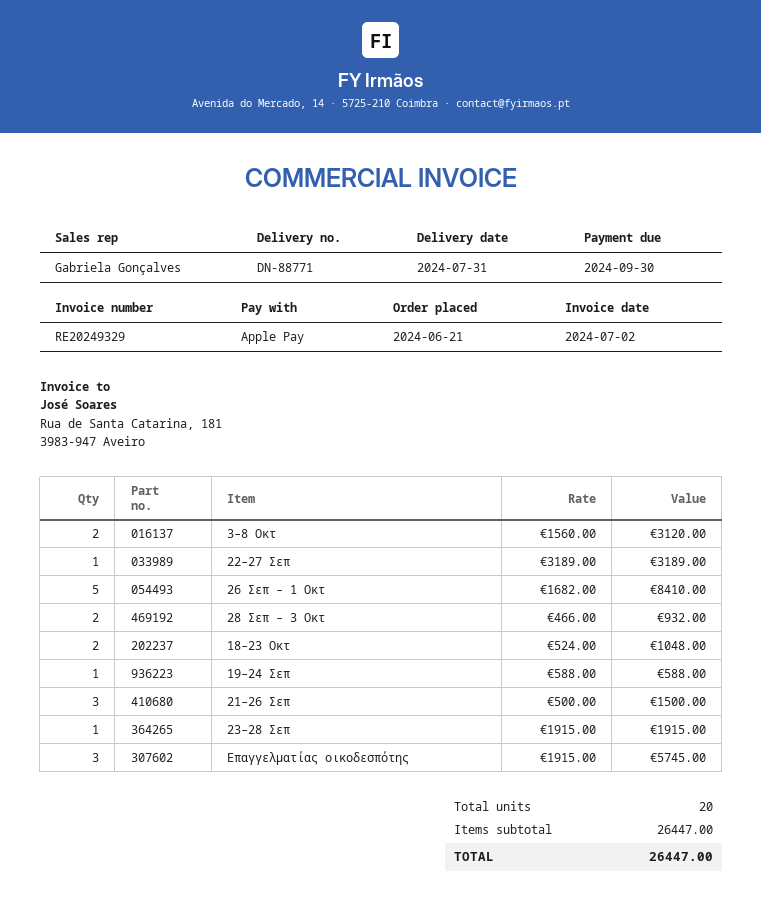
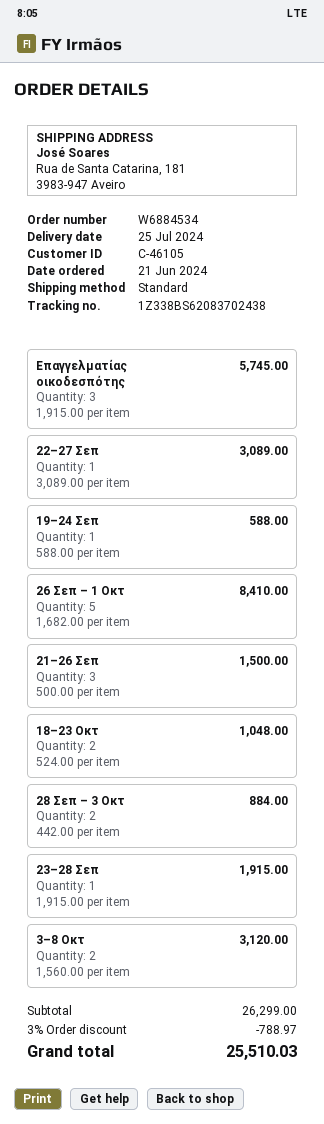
delivery date: 2024-07-31 -> 2024-07-25
22–27 Σεπ: 1 x 3189.00 = 3189.00 -> 1 x 3089.00 = 3089.00
28 Σεπ – 3 Οκτ: 2 x 466.00 = 932.00 -> 2 x 442.00 = 884.00
subtotal: 26447.00 -> 26299.00
discount: none -> 3% = 788.97
total: 26447.00 -> 25510.03

